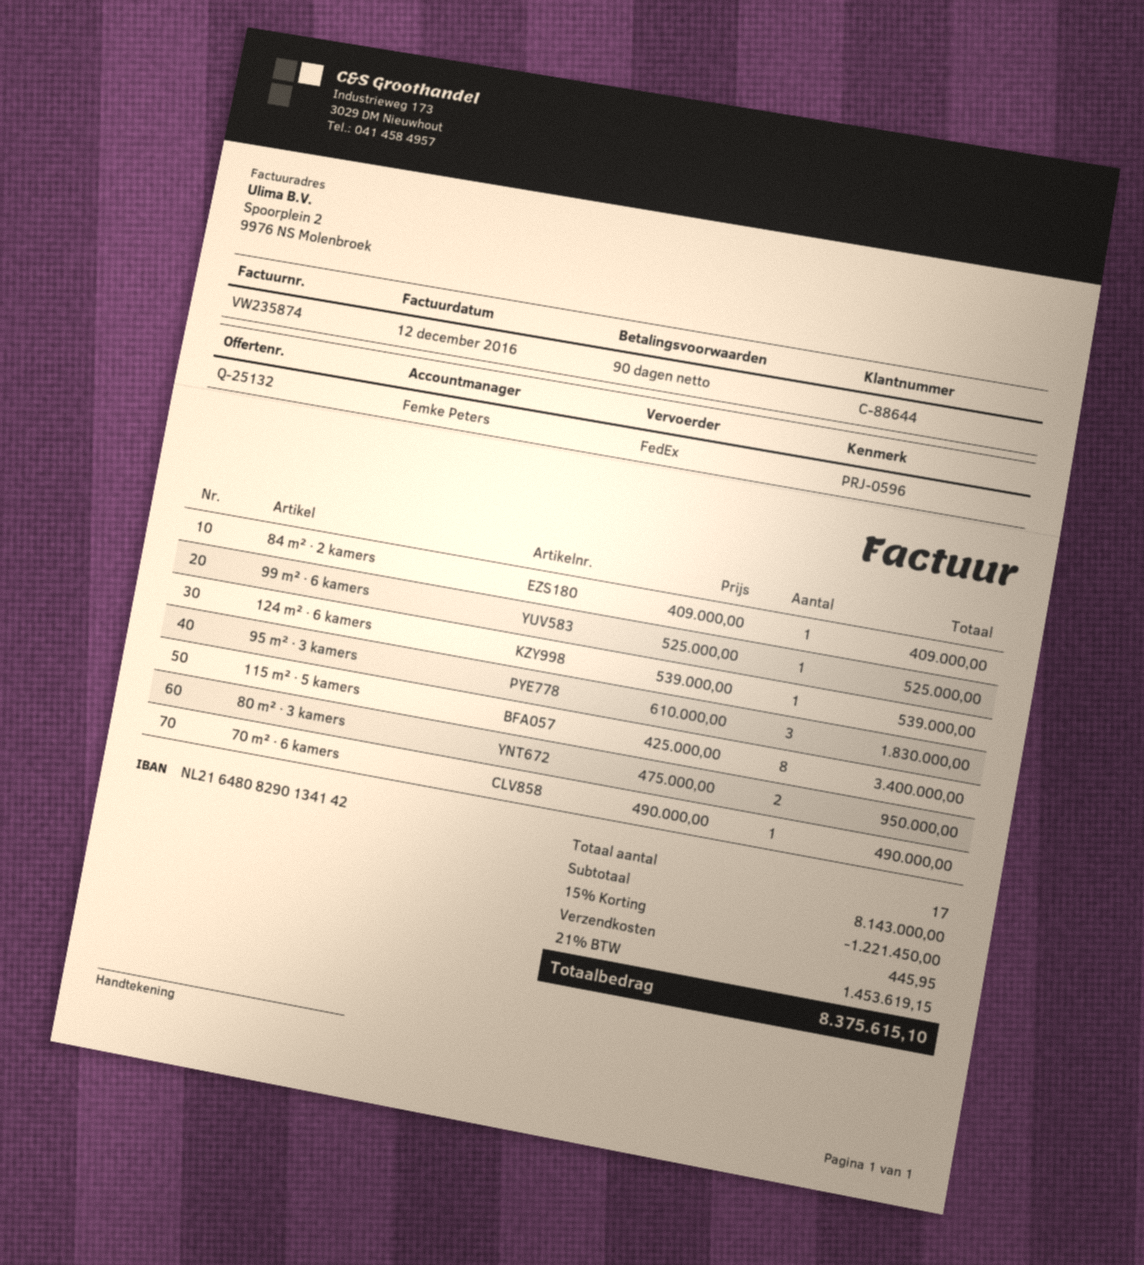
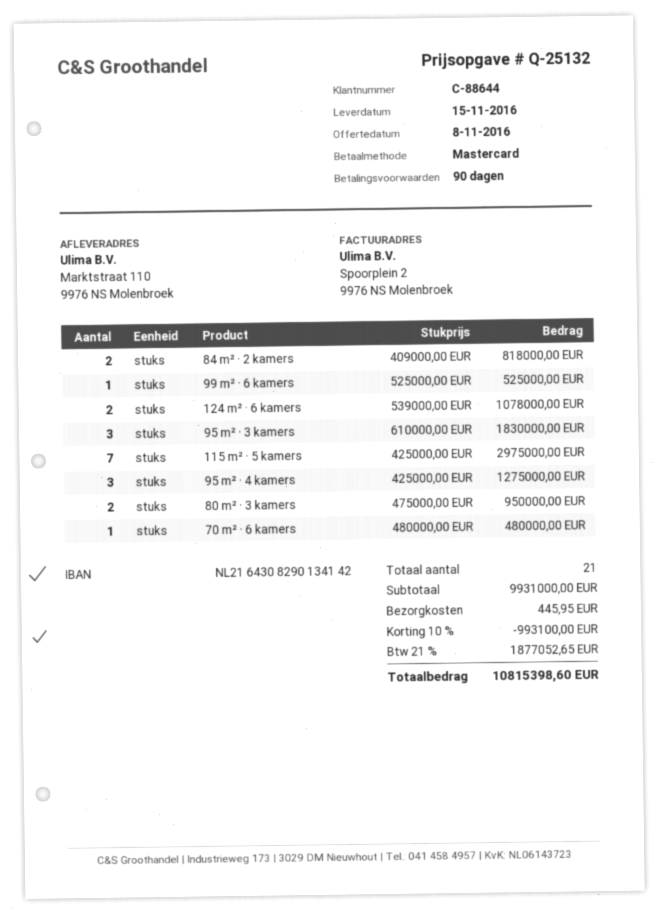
bank account: NL2164808290134142 -> NL2164308290134142
84 m² · 2 kamers: 1 x 409000.00 = 409000.00 -> 2 x 409000.00 = 818000.00
124 m² · 6 kamers: 1 x 539000.00 = 539000.00 -> 2 x 539000.00 = 1078000.00
115 m² · 5 kamers: 8 x 425000.00 = 3400000.00 -> 7 x 425000.00 = 2975000.00
70 m² · 6 kamers: 1 x 490000.00 = 490000.00 -> 1 x 480000.00 = 480000.00
95 m² · 4 kamers: none -> 3 x 425000.00 = 1275000.00
total quantity: 17 -> 21
subtotal: 8143000.00 -> 9931000.00
discount: 15% = 1221450.00 -> 10% = 993100.00
tax: 21% = 1453619.15 -> 21% = 1877052.65
total: 8375615.10 -> 10815398.60

